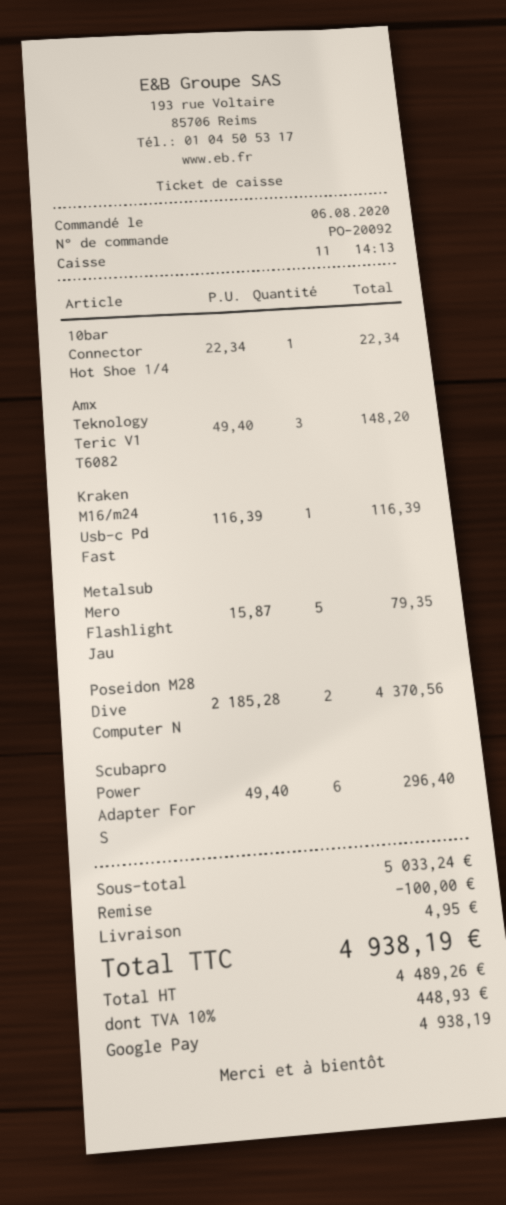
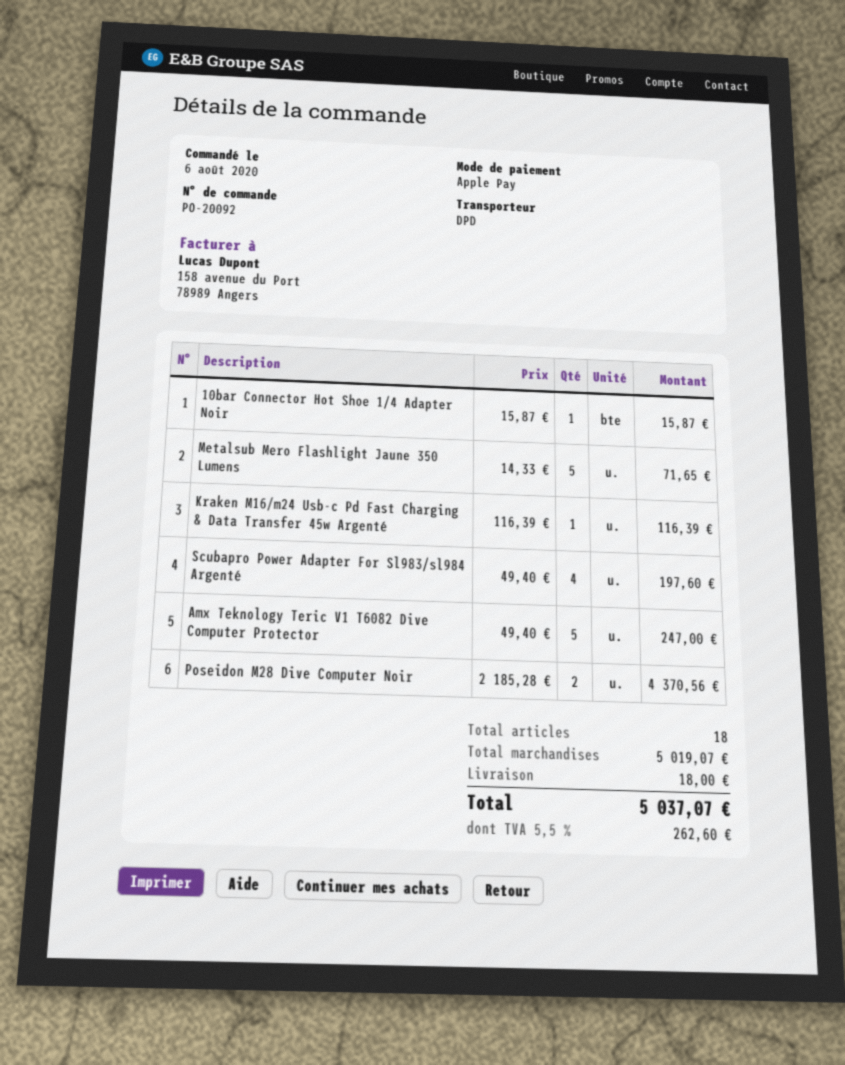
payment method: Google Pay -> Apple Pay
10bar Connector Hot Shoe 1/4: 1 x 22.34 = 22.34 -> 1 x 15.87 = 15.87
Amx Teknology Teric V1 T6082: 3 x 49.40 = 148.20 -> 5 x 49.40 = 247.00
Metalsub Mero Flashlight Jau: 5 x 15.87 = 79.35 -> 5 x 14.33 = 71.65
Scubapro Power Adapter For S: 6 x 49.40 = 296.40 -> 4 x 49.40 = 197.60
subtotal: 5033.24 -> 5019.07
discount: 100.00 -> none
shipping: 4.95 -> 18.00
tax: 10% = 448.93 -> 5.5% = 262.60
total: 4938.19 -> 5037.07

